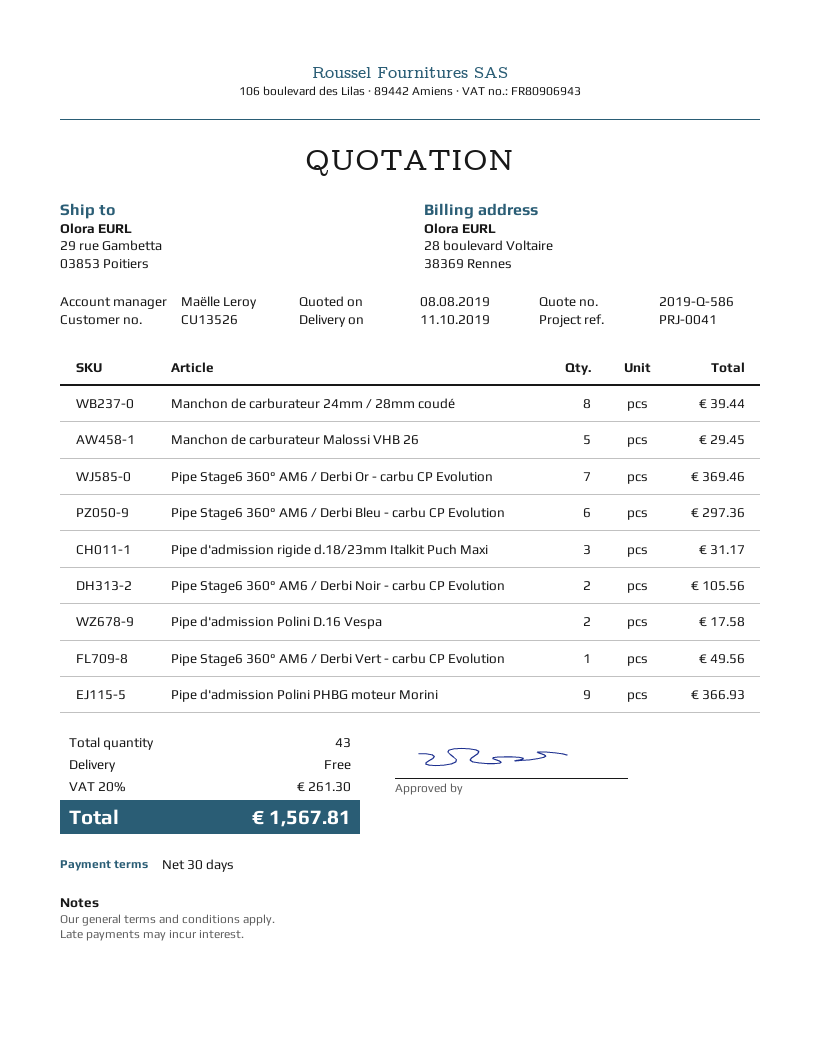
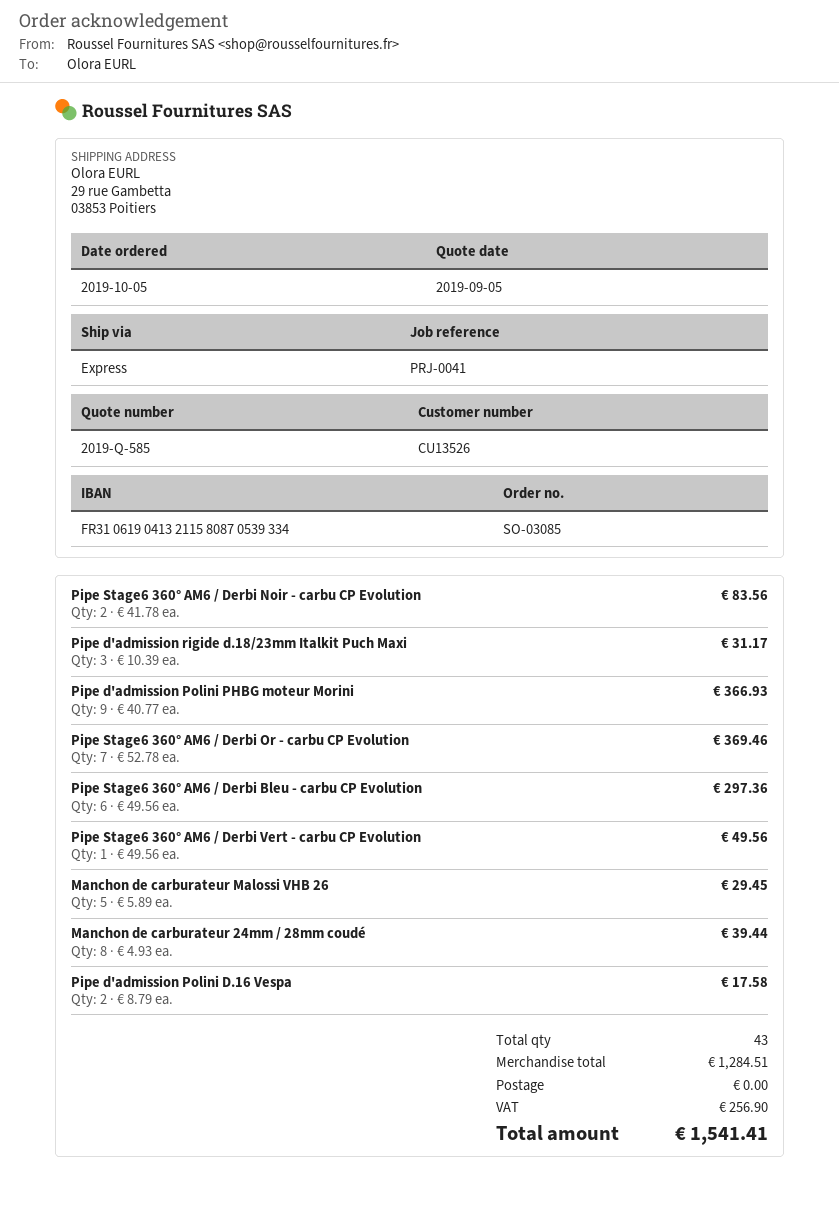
quote number: 2019-Q-586 -> 2019-Q-585
quote date: 2019-08-08 -> 2019-09-05
Pipe Stage6 360° AM6 / Derbi Noir - carbu CP Evolution: 2 for 105.56 -> 2 for 83.56
tax: 261.30 -> 256.90
total: 1567.81 -> 1541.41

